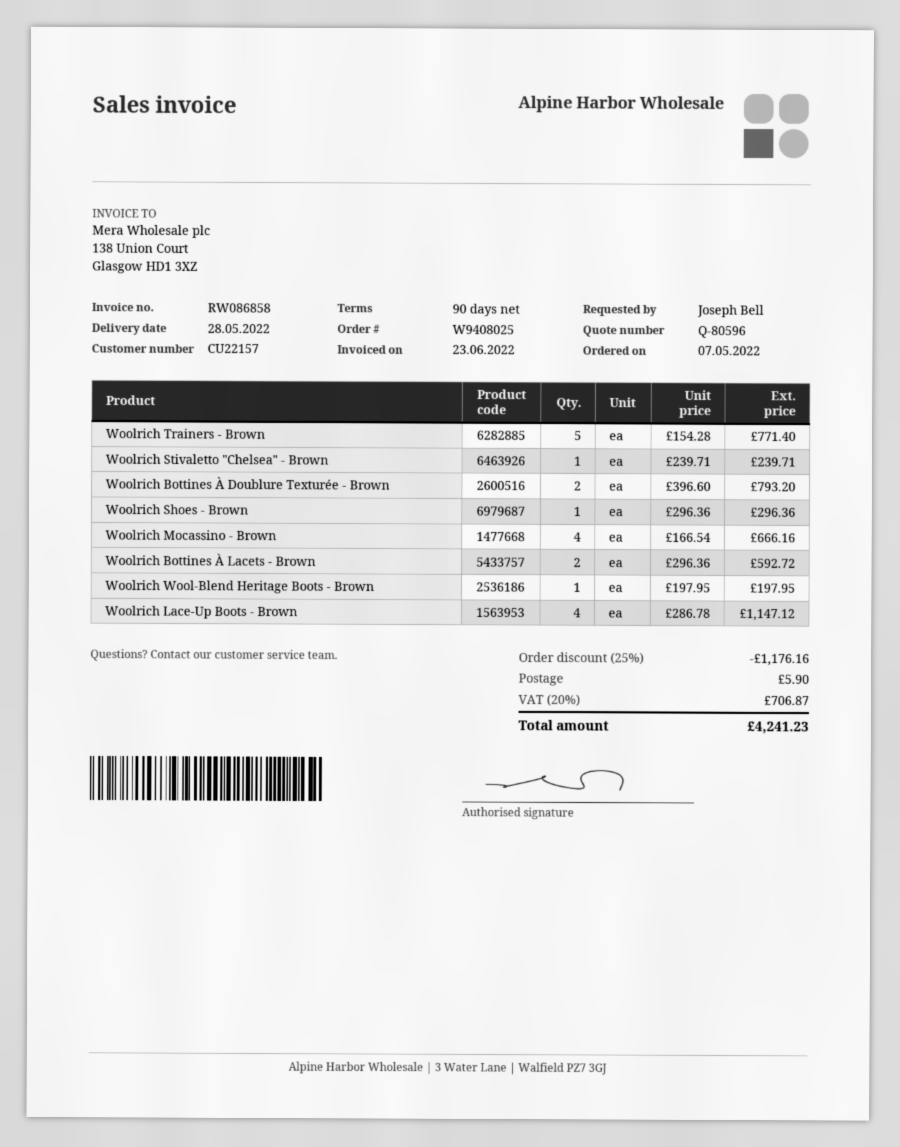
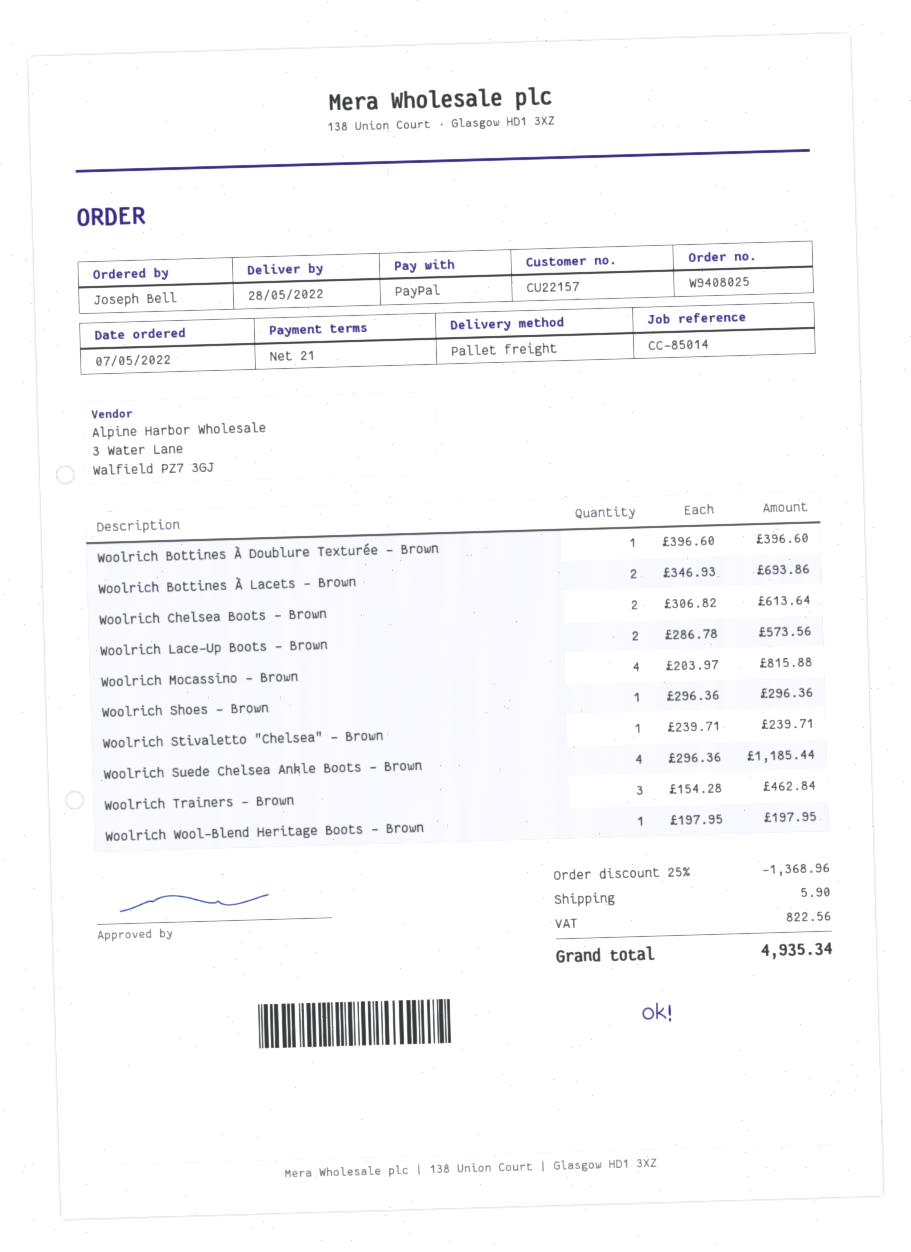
payment terms: 90 days -> 21 days
Woolrich Trainers - Brown: 5 x 154.28 = 771.40 -> 3 x 154.28 = 462.84
Woolrich Bottines À Doublure Texturée - Brown: 2 x 396.60 = 793.20 -> 1 x 396.60 = 396.60
Woolrich Mocassino - Brown: 4 x 166.54 = 666.16 -> 4 x 203.97 = 815.88
Woolrich Bottines À Lacets - Brown: 2 x 296.36 = 592.72 -> 2 x 346.93 = 693.86
Woolrich Lace-Up Boots - Brown: 4 x 286.78 = 1147.12 -> 2 x 286.78 = 573.56
Woolrich Chelsea Boots - Brown: none -> 2 x 306.82 = 613.64
Woolrich Suede Chelsea Ankle Boots - Brown: none -> 4 x 296.36 = 1185.44
discount: 25% = 1176.16 -> 25% = 1368.96
tax: 706.87 -> 822.56
total: 4241.23 -> 4935.34

